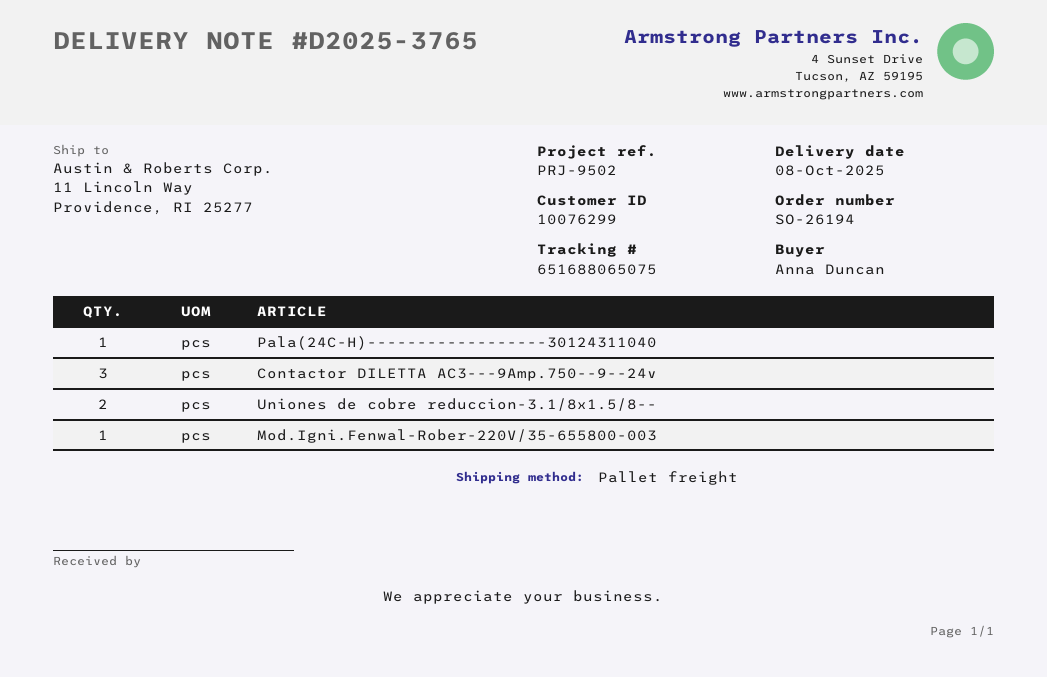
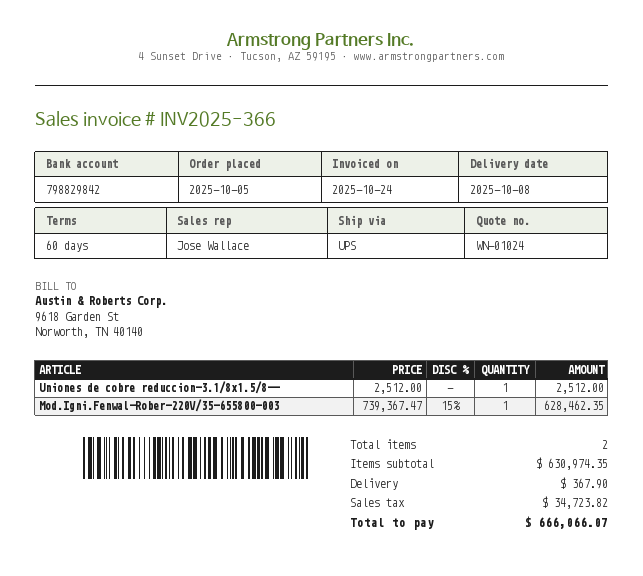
shipping method: pallet freight -> UPS
Pala(24C-H)------------------30124311040: 1 -> none
Contactor DILETTA AC3---9Amp.750--9--24v: 3 -> none
Uniones de cobre reduccion-3.1/8x1.5/8--: 2 -> 1

